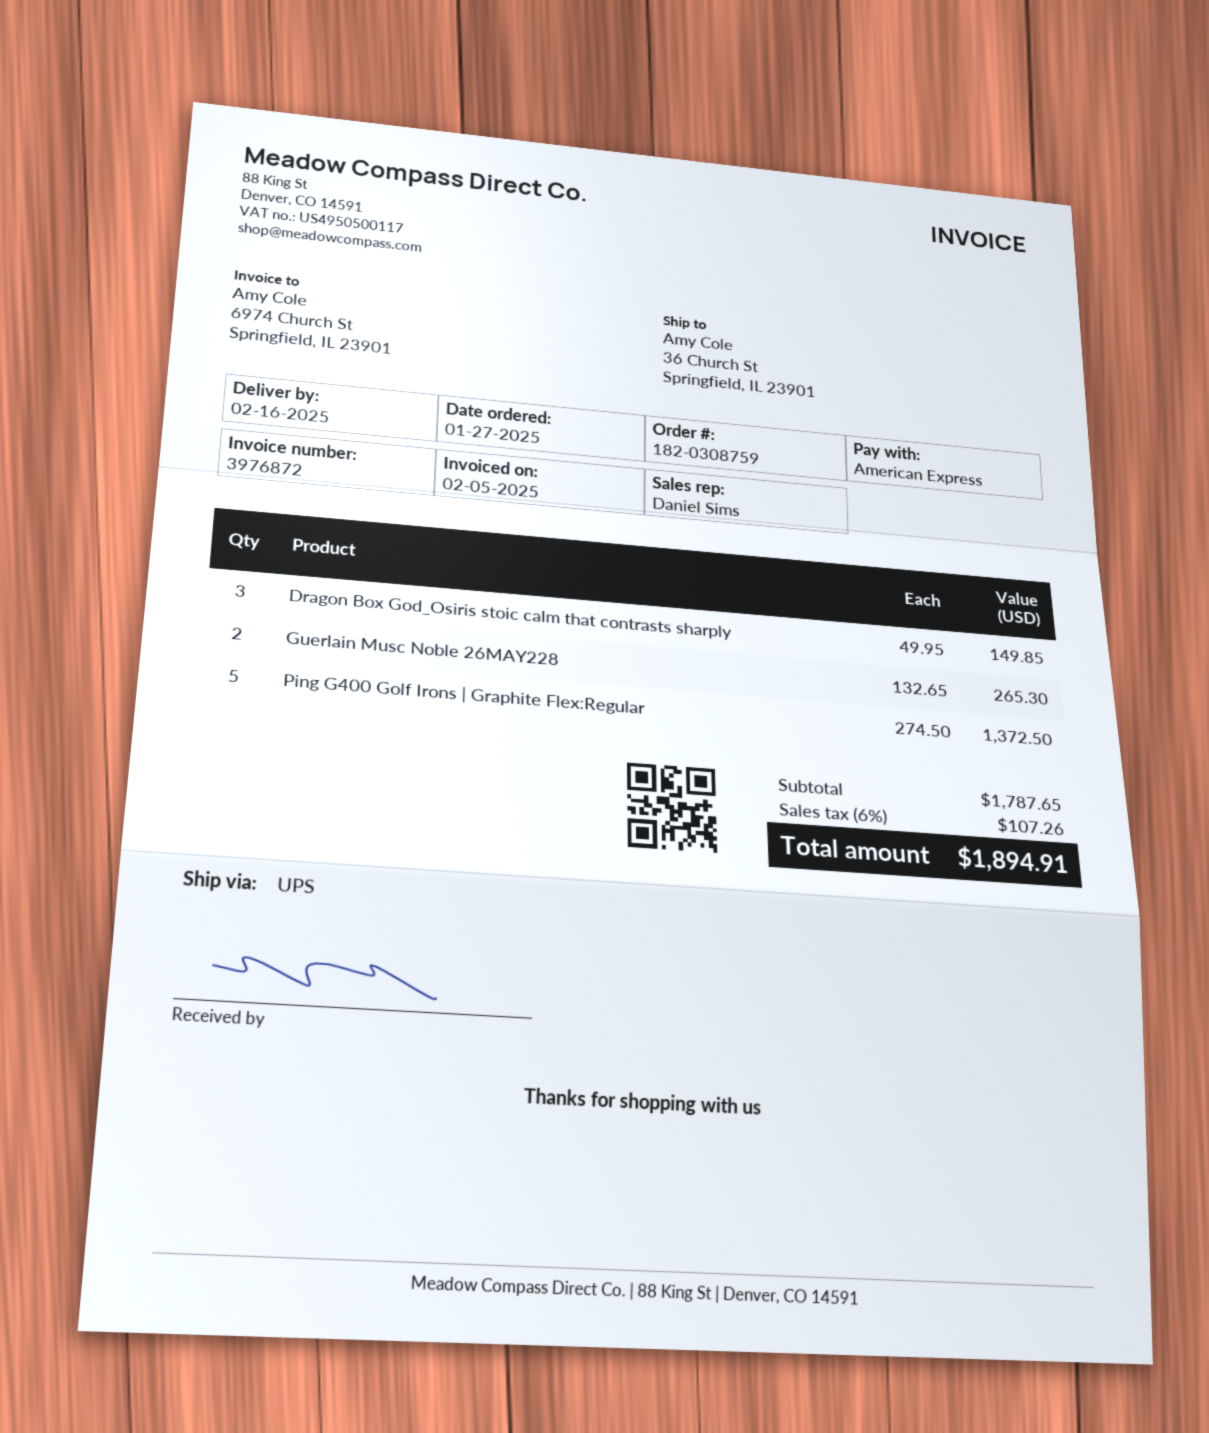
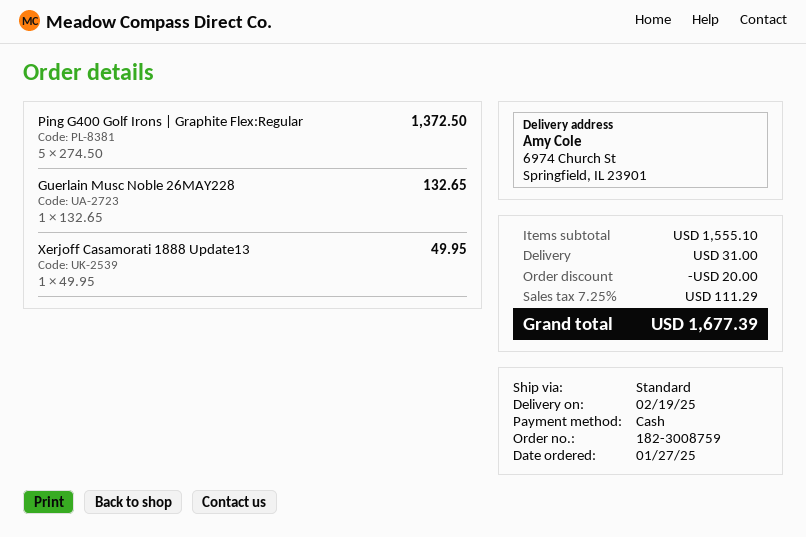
order number: 182-0308759 -> 182-3008759
delivery date: 2025-02-16 -> 2025-02-19
payment method: American Express -> cash
shipping method: UPS -> standard
ship to: 36 Church St, Springfield, IL 23901 -> 6974 Church St, Springfield, IL 23901
Dragon Box God_Osiris stoic calm that contrasts sharply: 3 x 49.95 = 149.85 -> none
Guerlain Musc Noble 26MAY228: 2 x 132.65 = 265.30 -> 1 x 132.65 = 132.65
Xerjoff Casamorati 1888 Update13: none -> 1 x 49.95 = 49.95
subtotal: 1787.65 -> 1555.10
discount: none -> 20.00
shipping: none -> 31.00
tax: 6% = 107.26 -> 7.25% = 111.29
total: 1894.91 -> 1677.39

